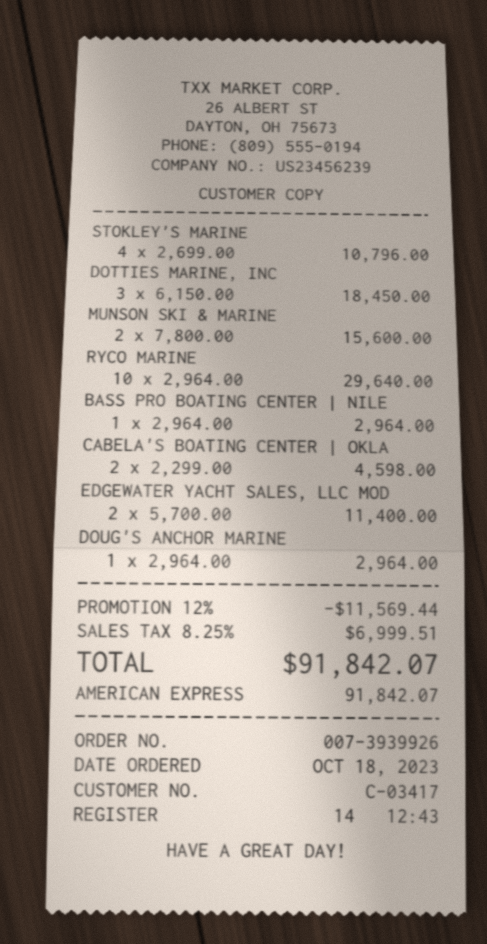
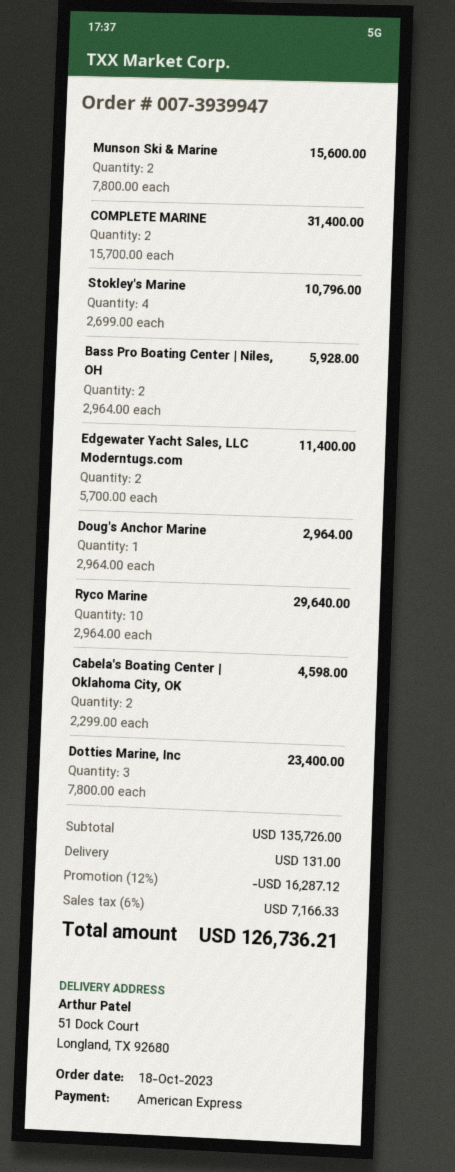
order number: 007-3939926 -> 007-3939947
DOTTIES MARINE, INC: 3 x 6150.00 = 18450.00 -> 3 x 7800.00 = 23400.00
BASS PRO BOATING CENTER | NILE: 1 x 2964.00 = 2964.00 -> 2 x 2964.00 = 5928.00
COMPLETE MARINE: none -> 2 x 15700.00 = 31400.00
discount: 12% = 11569.44 -> 12% = 16287.12
shipping: none -> 131.00
tax: 8.25% = 6999.51 -> 6% = 7166.33
total: 91842.07 -> 126736.21

